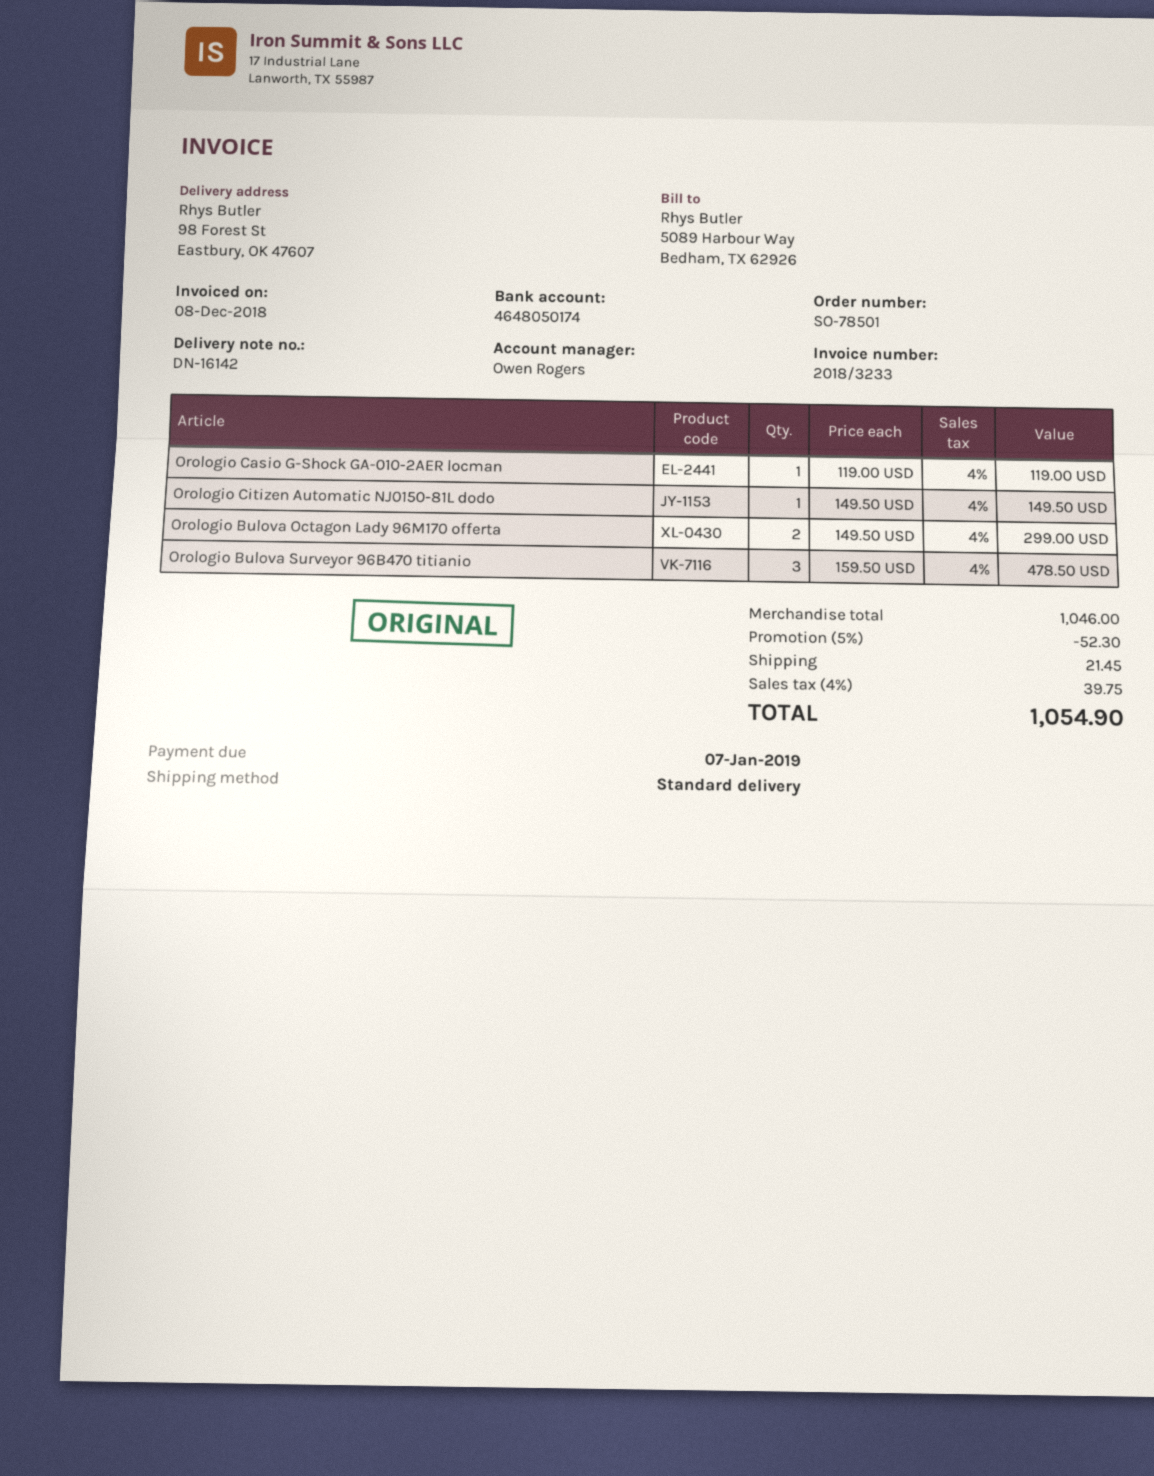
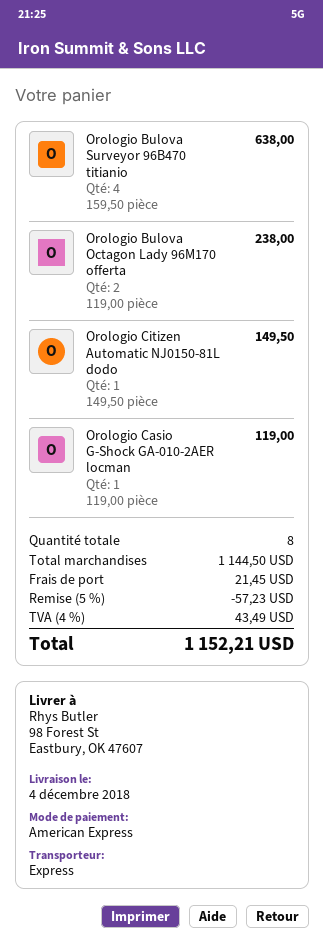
shipping method: standard -> express
Orologio Bulova Octagon Lady 96M170 offerta: 2 x 149.50 = 299.00 -> 2 x 119.00 = 238.00
Orologio Bulova Surveyor 96B470 titianio: 3 x 159.50 = 478.50 -> 4 x 159.50 = 638.00
subtotal: 1046.00 -> 1144.50
discount: 5% = 52.30 -> 5% = 57.23
tax: 4% = 39.75 -> 4% = 43.49
total: 1054.90 -> 1152.21

